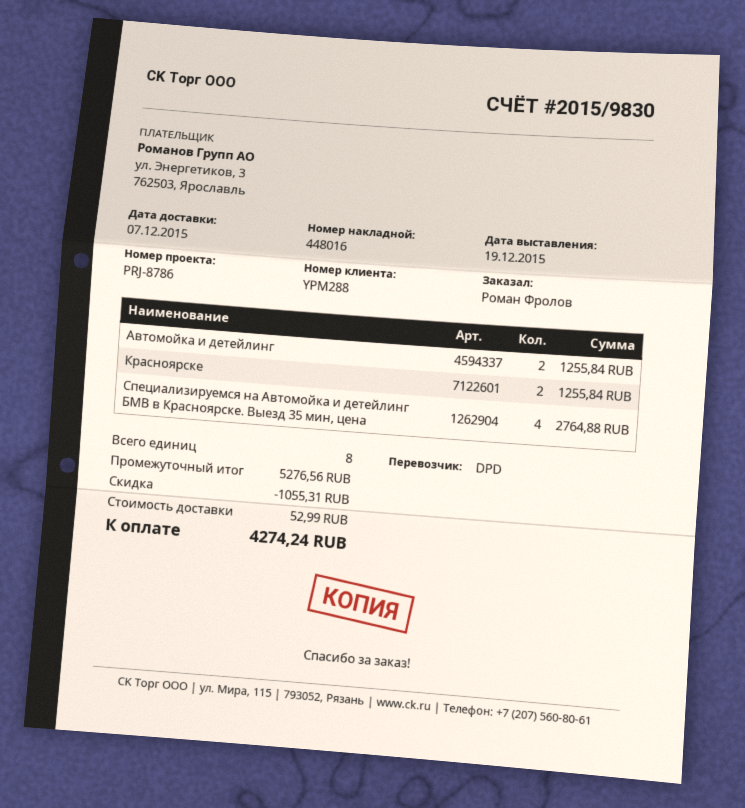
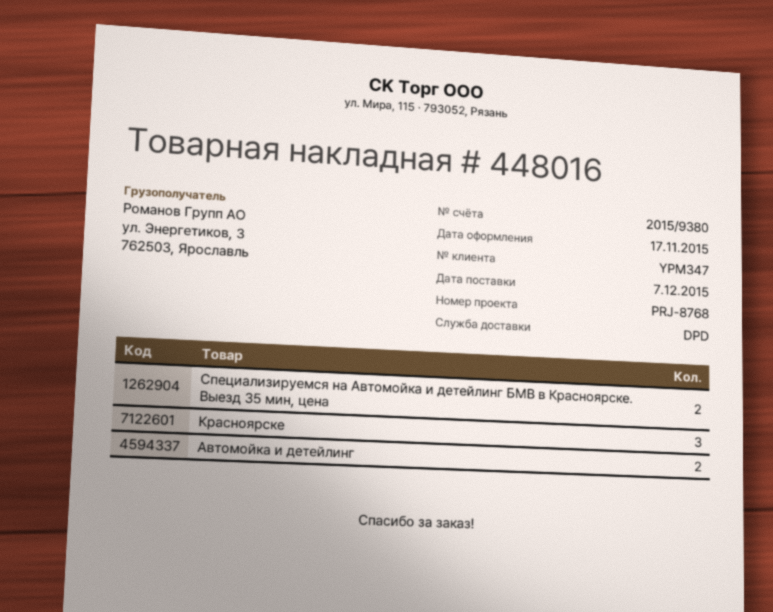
invoice number: 2015/9830 -> 2015/9380
customer number: YPM288 -> YPM347
reference: PRJ-8786 -> PRJ-8768
Красноярске: 2 -> 3
Специализируемся на Автомойка и детейлинг БМВ в Красноярске. Выезд 35 мин, цена: 4 -> 2

